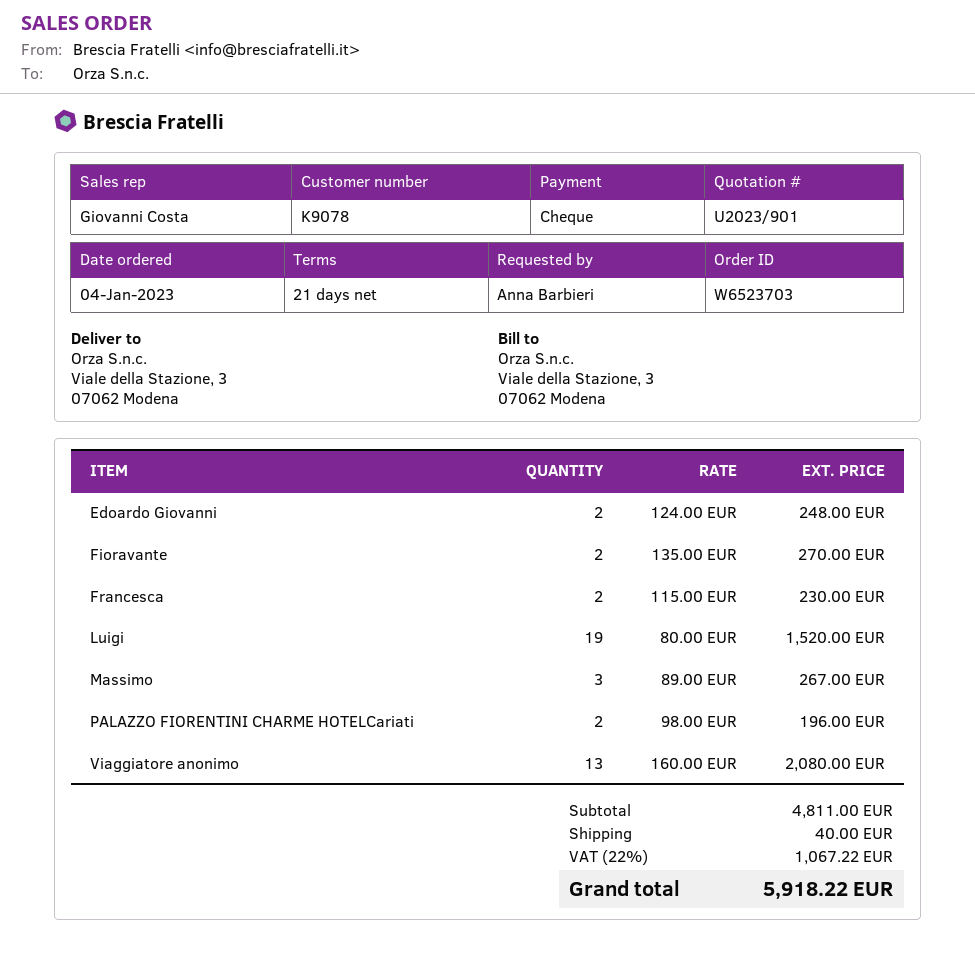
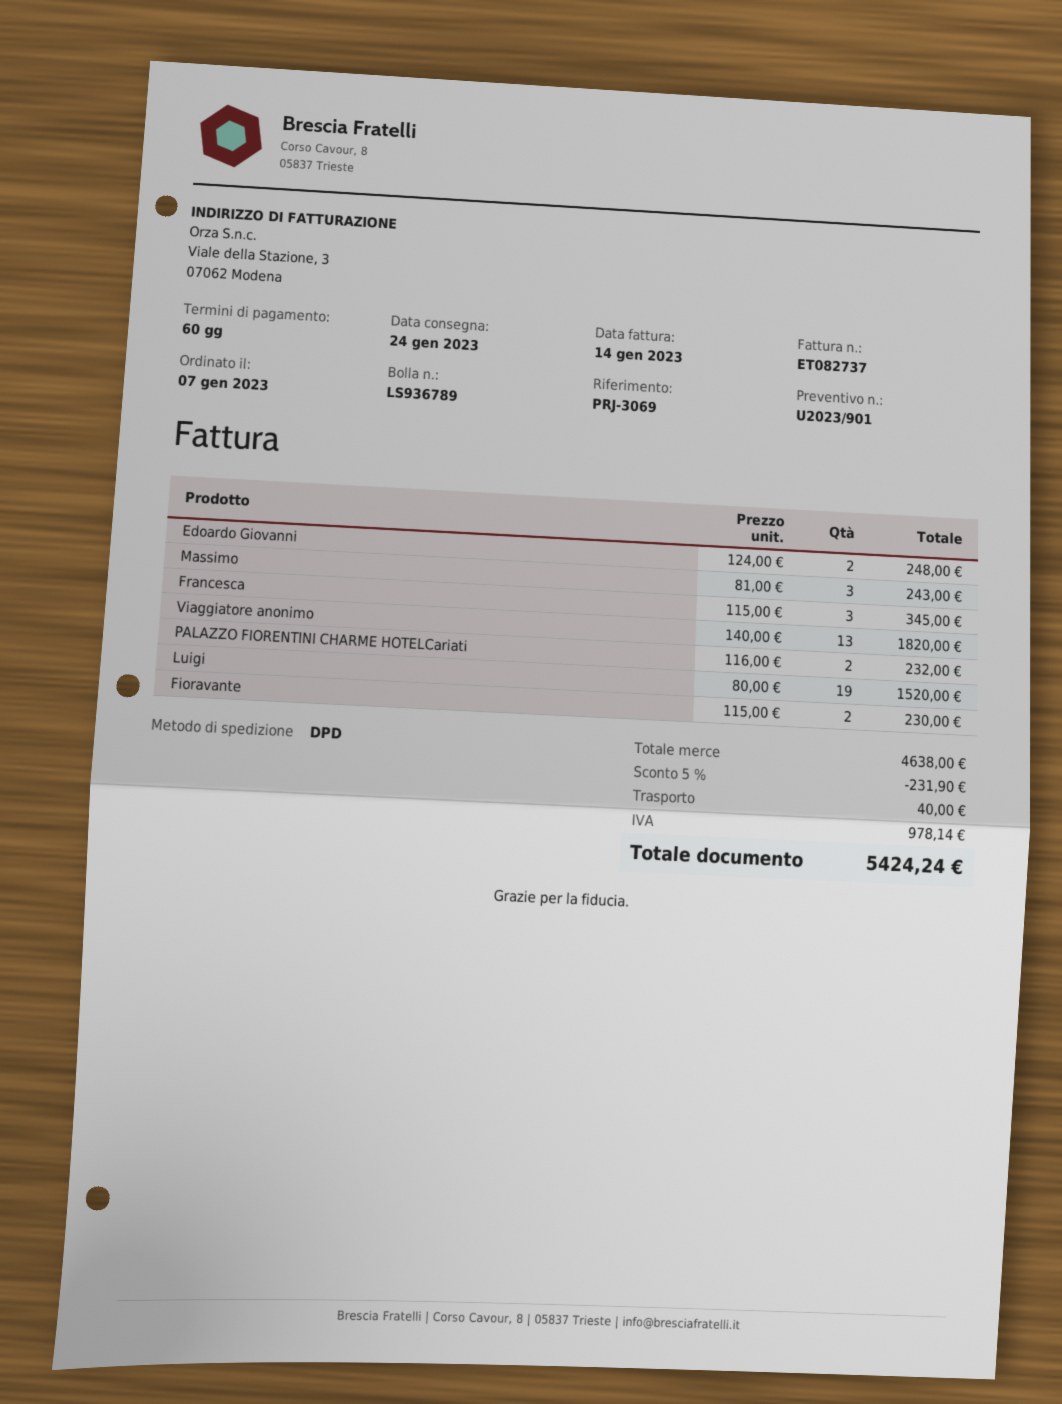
order date: 2023-01-04 -> 2023-01-07
payment terms: 21 days -> 60 days
Fioravante: 2 x 135.00 = 270.00 -> 2 x 115.00 = 230.00
Francesca: 2 x 115.00 = 230.00 -> 3 x 115.00 = 345.00
Massimo: 3 x 89.00 = 267.00 -> 3 x 81.00 = 243.00
PALAZZO FIORENTINI CHARME HOTELCariati: 2 x 98.00 = 196.00 -> 2 x 116.00 = 232.00
Viaggiatore anonimo: 13 x 160.00 = 2080.00 -> 13 x 140.00 = 1820.00
subtotal: 4811.00 -> 4638.00
discount: none -> 5% = 231.90
tax: 1067.22 -> 978.14
total: 5918.22 -> 5424.24

